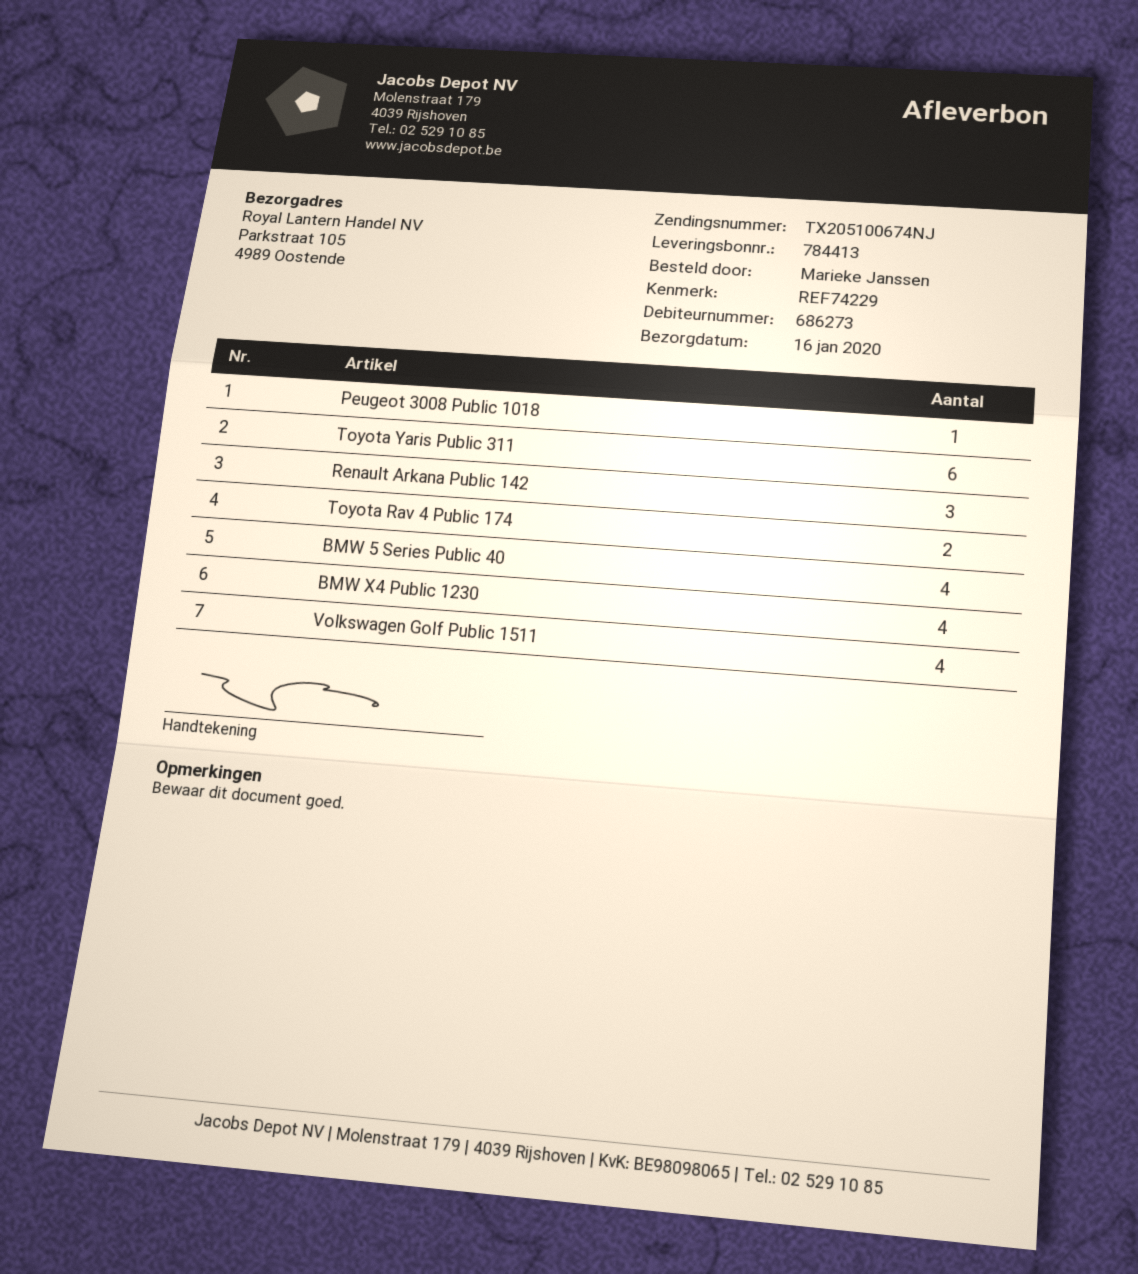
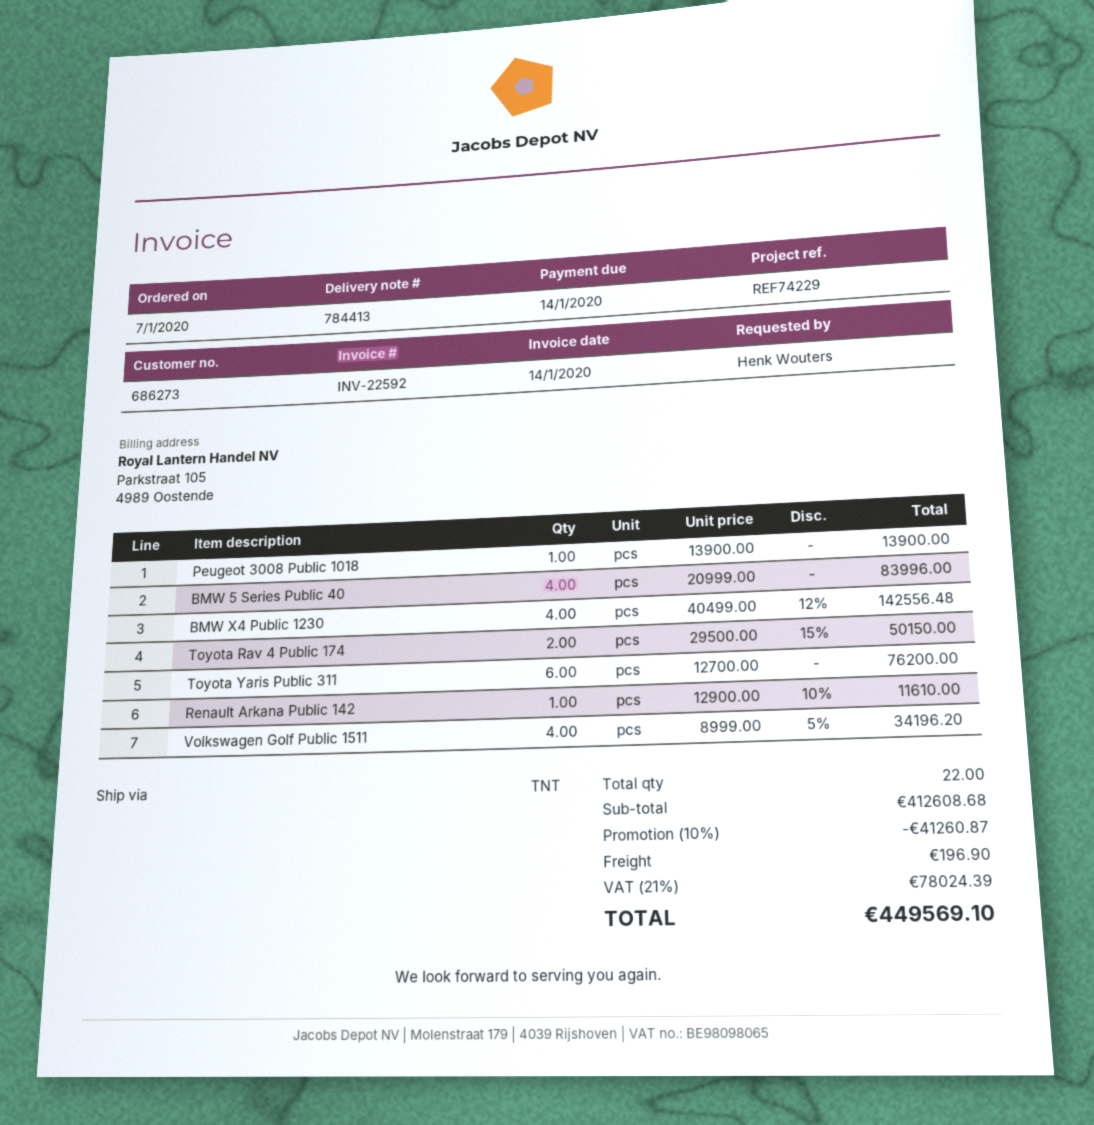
ordered by: Marieke Janssen -> Henk Wouters
Renault Arkana Public 142: 3 -> 1

